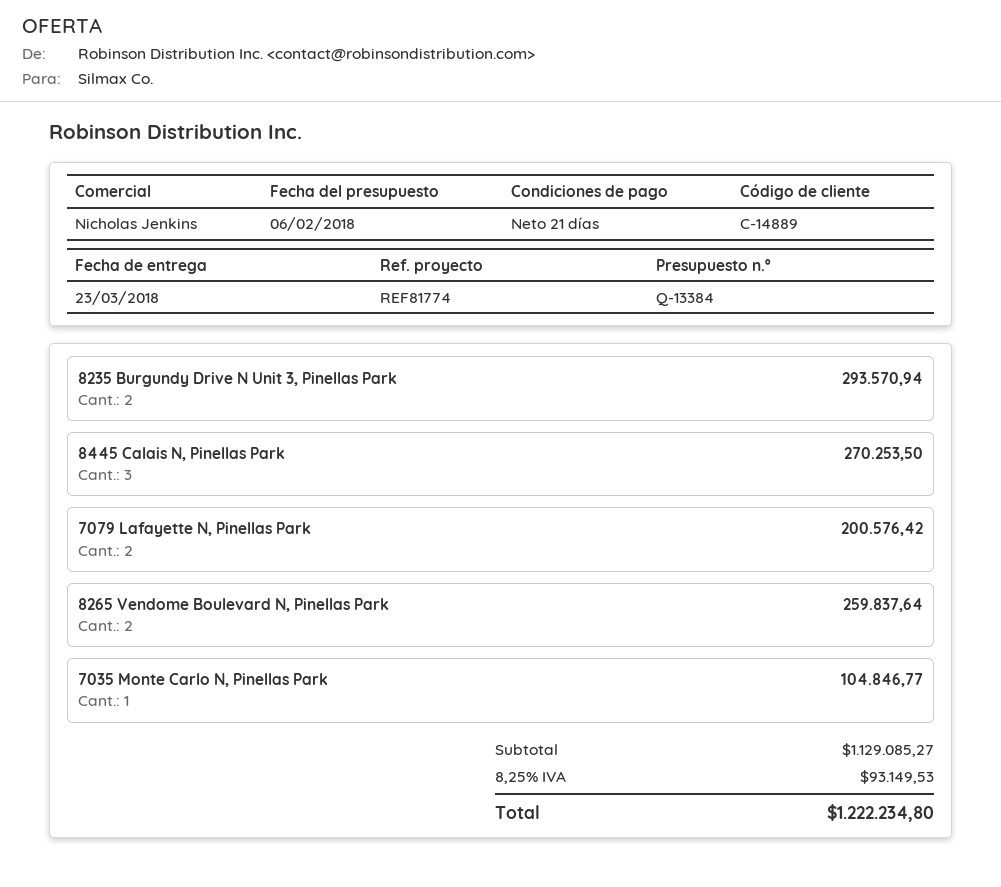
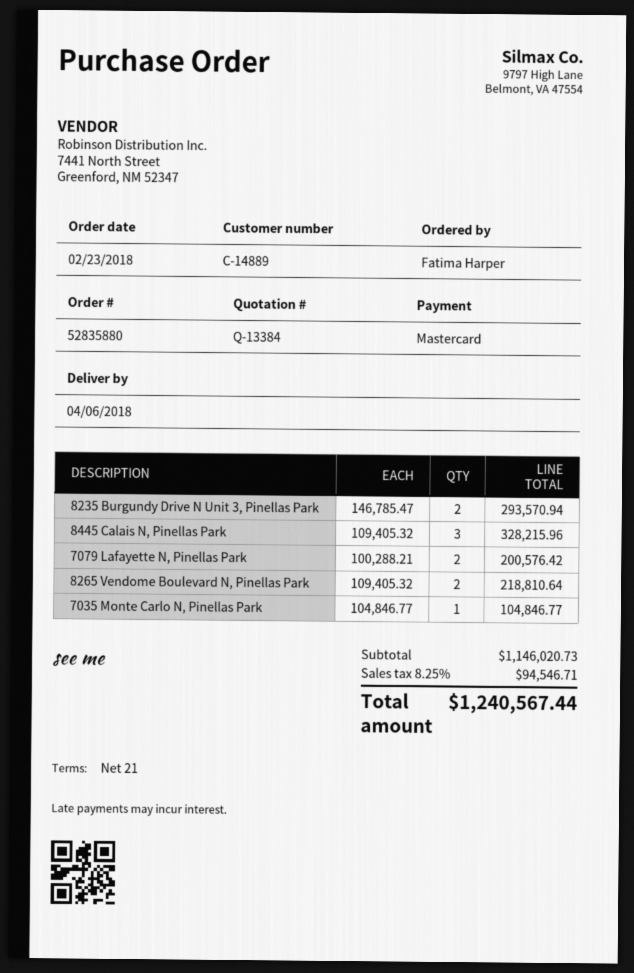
delivery date: 2018-03-23 -> 2018-04-06
8445 Calais N, Pinellas Park: 3 for 270253.50 -> 3 for 328215.96
8265 Vendome Boulevard N, Pinellas Park: 2 for 259837.64 -> 2 for 218810.64
subtotal: 1129085.27 -> 1146020.73
tax: 8.25% = 93149.53 -> 8.25% = 94546.71
total: 1222234.80 -> 1240567.44

